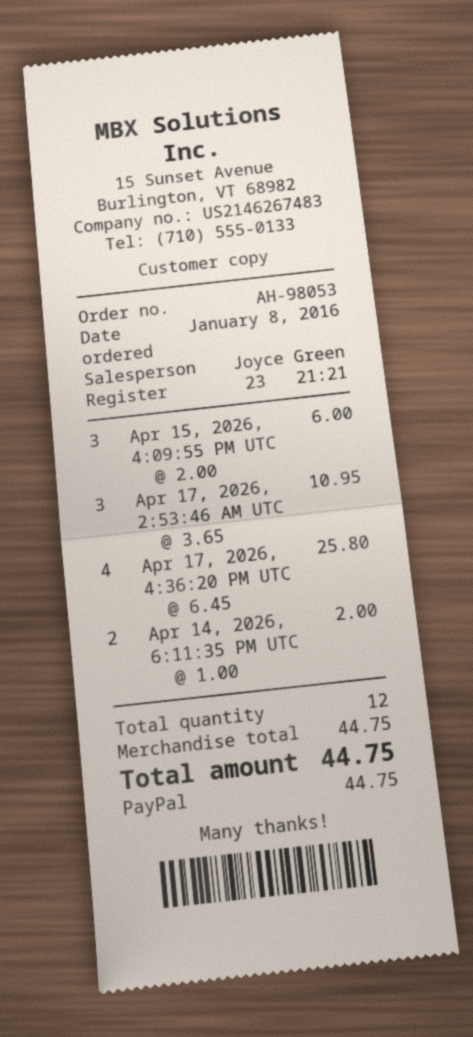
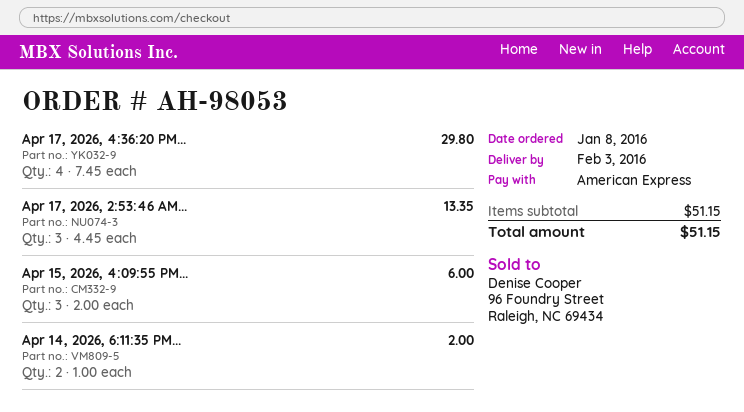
payment method: PayPal -> American Express
Apr 17, 2026, 2:53:46 AM UTC: 3 x 3.65 = 10.95 -> 3 x 4.45 = 13.35
Apr 17, 2026, 4:36:20 PM UTC: 4 x 6.45 = 25.80 -> 4 x 7.45 = 29.80
subtotal: 44.75 -> 51.15
total: 44.75 -> 51.15

